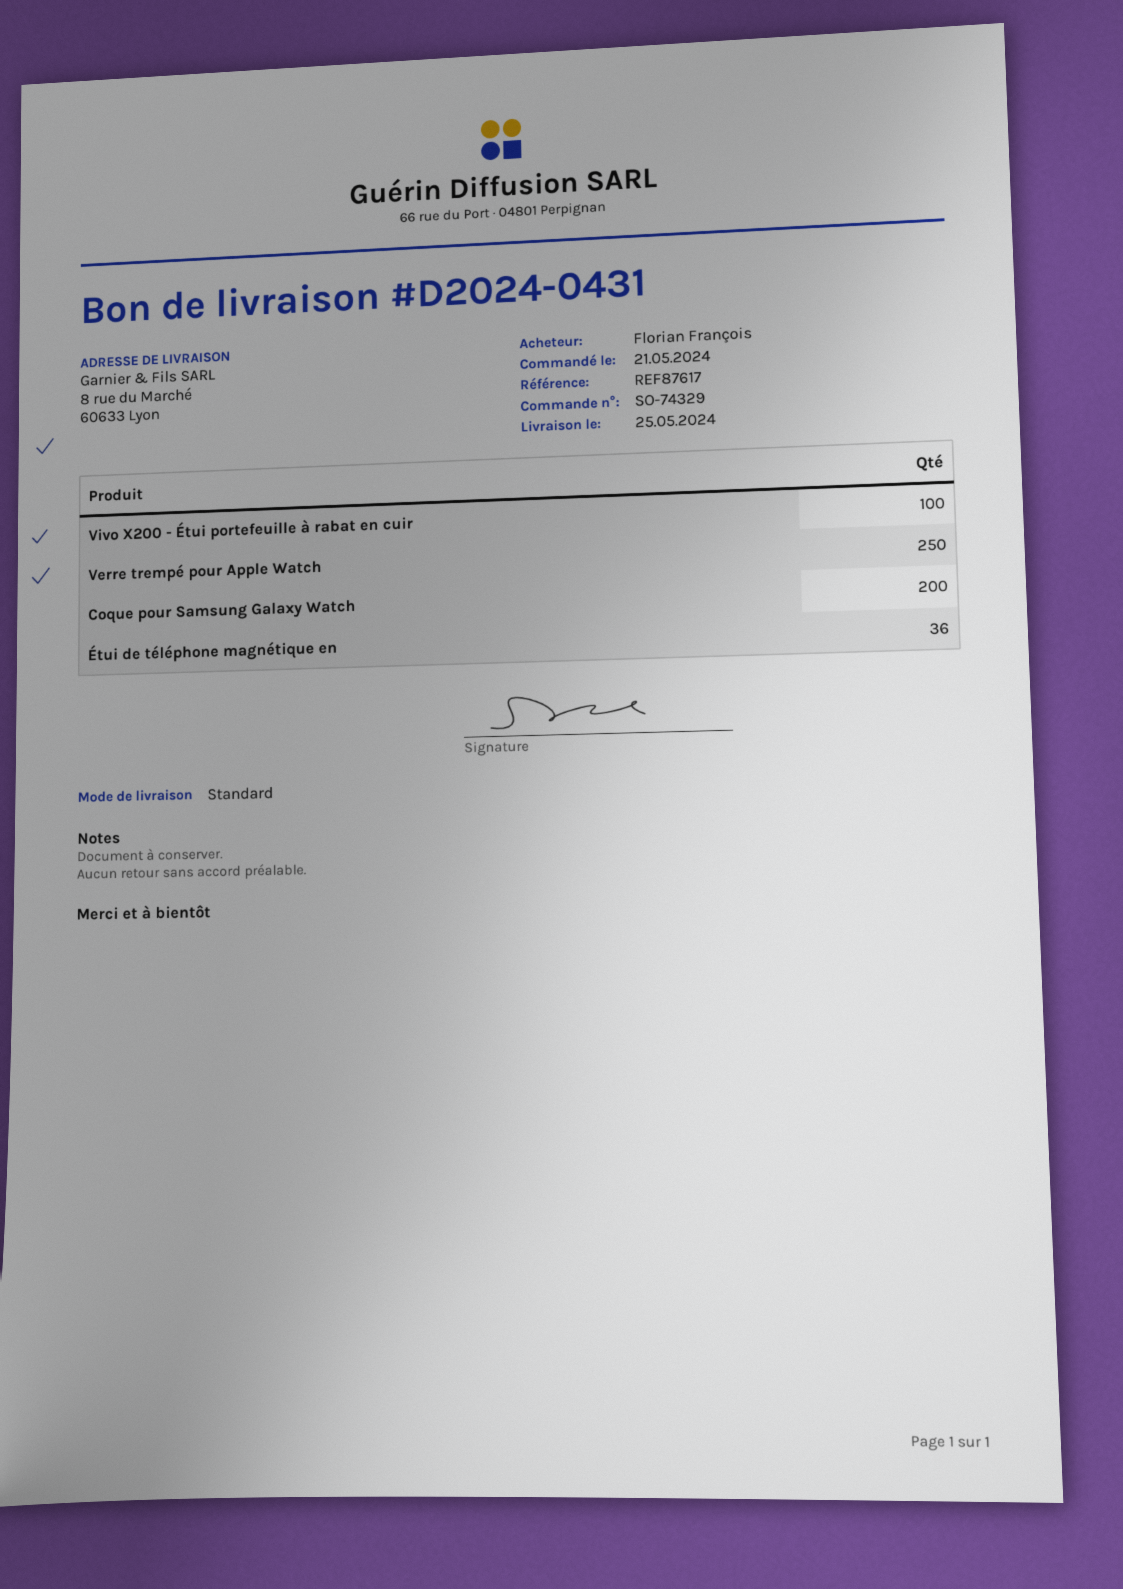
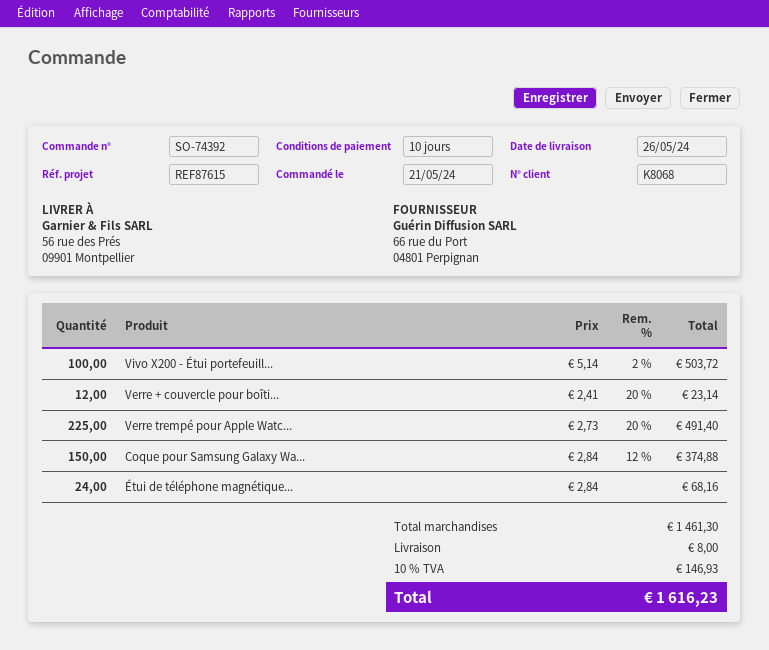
order number: SO-74329 -> SO-74392
delivery date: 2024-05-25 -> 2024-05-26
reference: REF87617 -> REF87615
ship to: 8 rue du Marché, 60633 Lyon -> 56 rue des Prés, 09901 Montpellier
Verre trempé pour Apple Watch: 250 -> 225
Coque pour Samsung Galaxy Watch: 200 -> 150
Étui de téléphone magnétique en: 36 -> 24
Verre + couvercle pour boîti...: none -> 12

